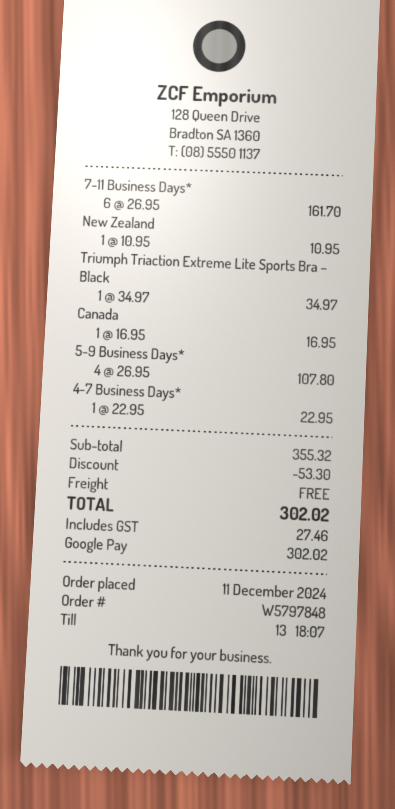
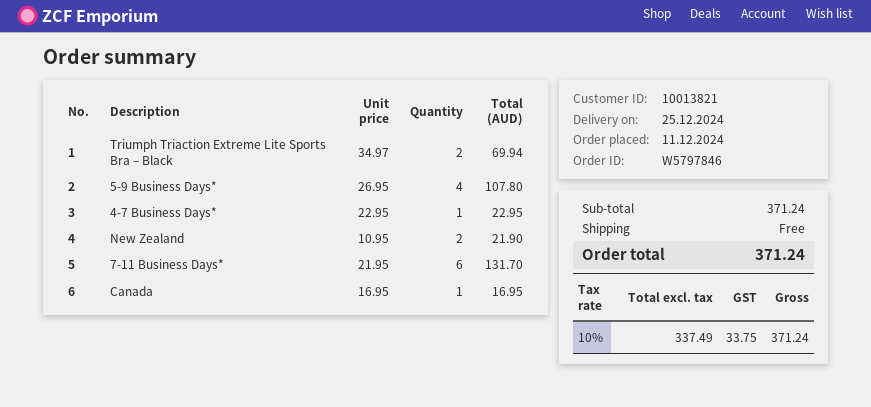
order number: W5797848 -> W5797846
7-11 Business Days*: 6 x 26.95 = 161.70 -> 6 x 21.95 = 131.70
New Zealand: 1 x 10.95 = 10.95 -> 2 x 10.95 = 21.90
Triumph Triaction Extreme Lite Sports Bra – Black: 1 x 34.97 = 34.97 -> 2 x 34.97 = 69.94
subtotal: 355.32 -> 371.24
discount: 53.30 -> none
tax: 27.46 -> 33.75
total: 302.02 -> 371.24

